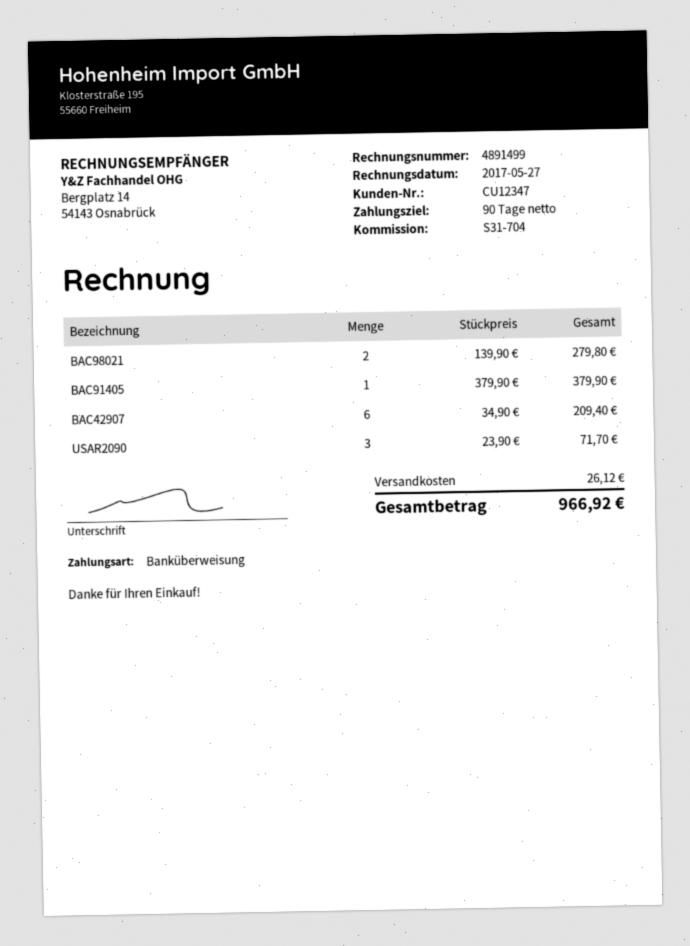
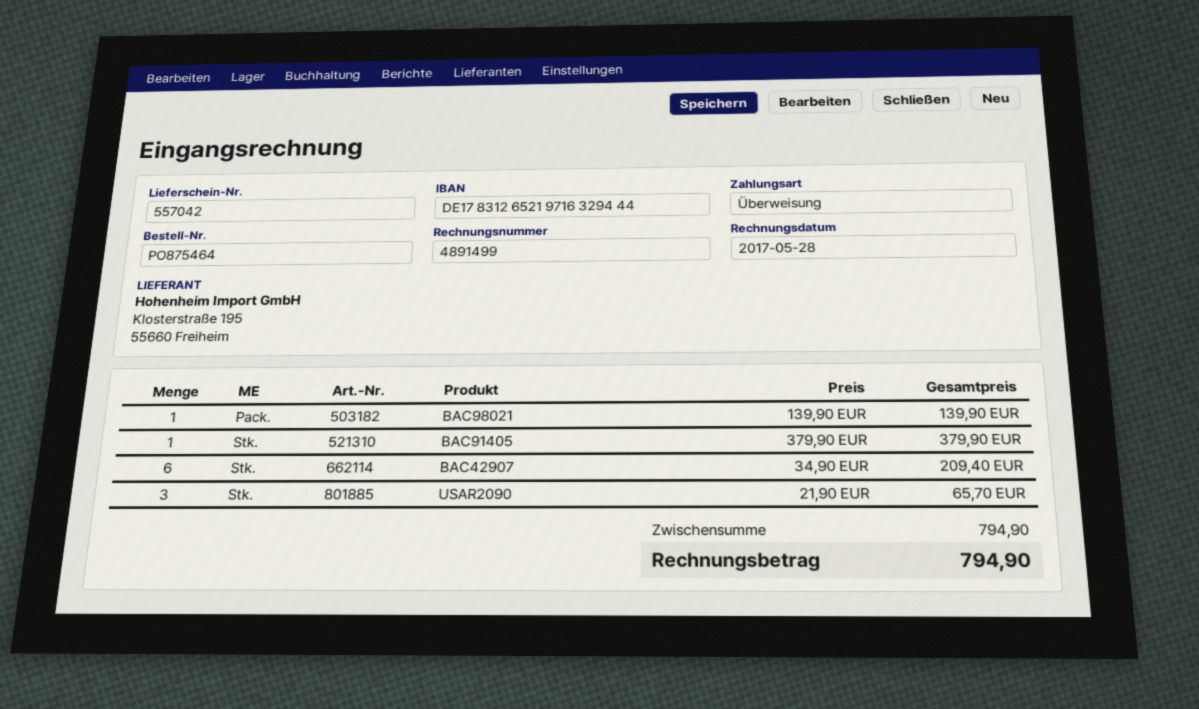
invoice date: 2017-05-27 -> 2017-05-28
BAC98021: 2 x 139.90 = 279.80 -> 1 x 139.90 = 139.90
USAR2090: 3 x 23.90 = 71.70 -> 3 x 21.90 = 65.70
shipping: 26.12 -> none
total: 966.92 -> 794.90

